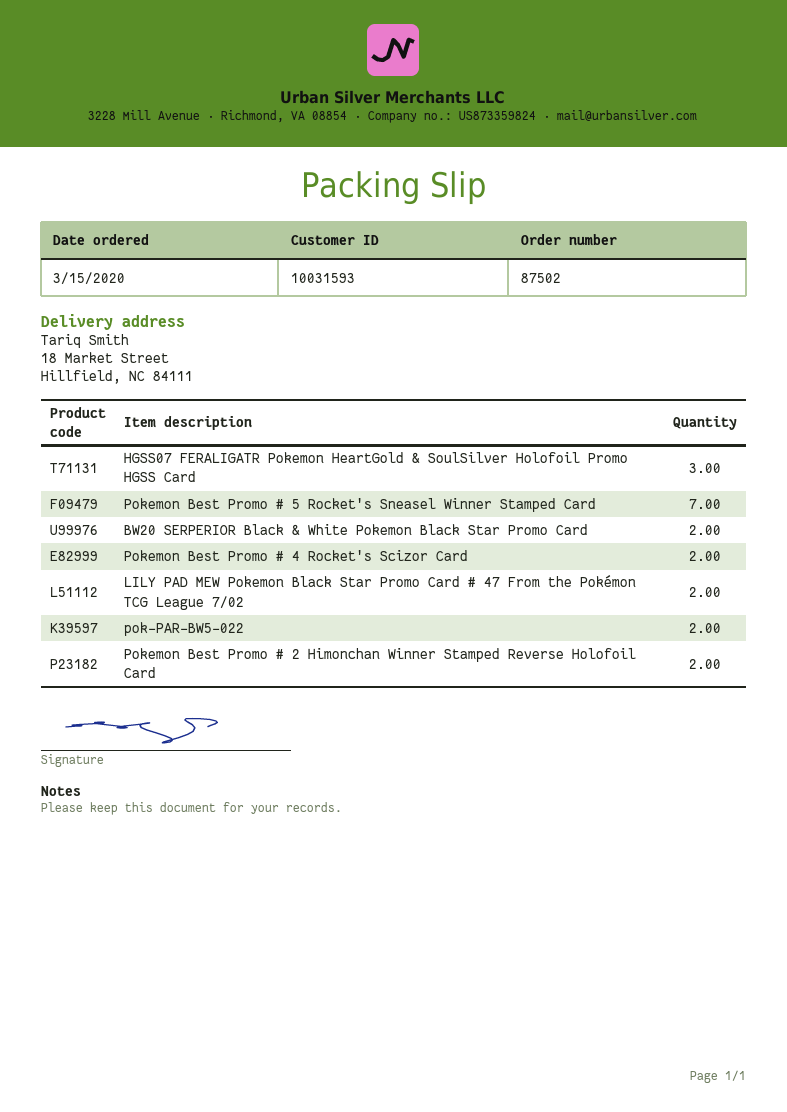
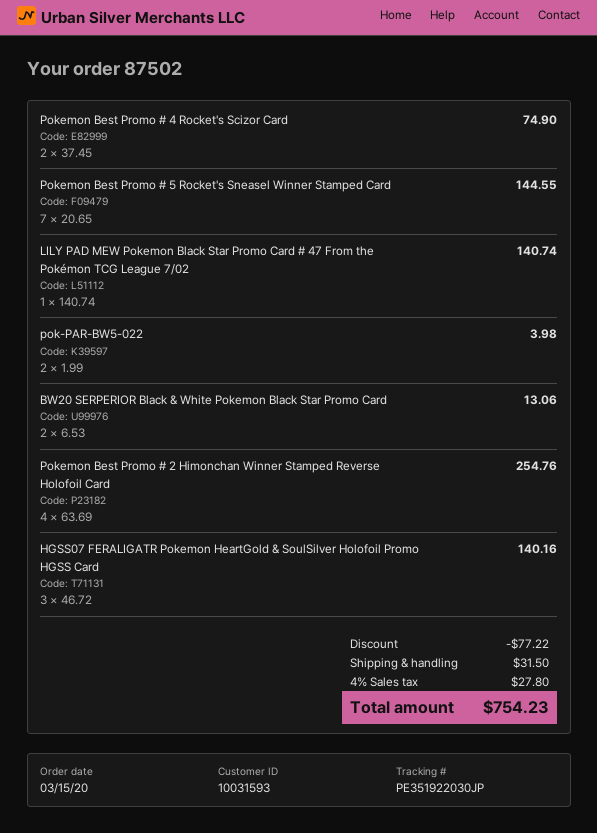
LILY PAD MEW Pokemon Black Star Promo Card # 47 From the Pokémon TCG League 7/02: 2 -> 1
Pokemon Best Promo # 2 Himonchan Winner Stamped Reverse Holofoil Card: 2 -> 4

